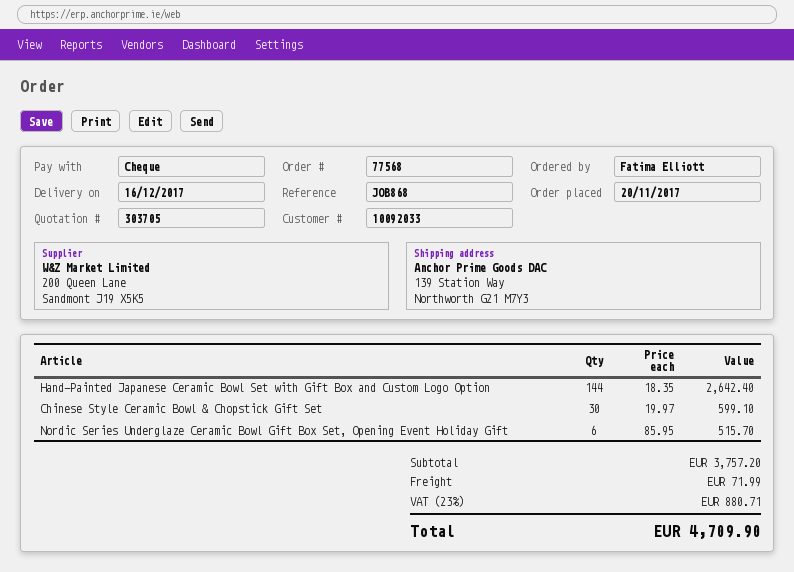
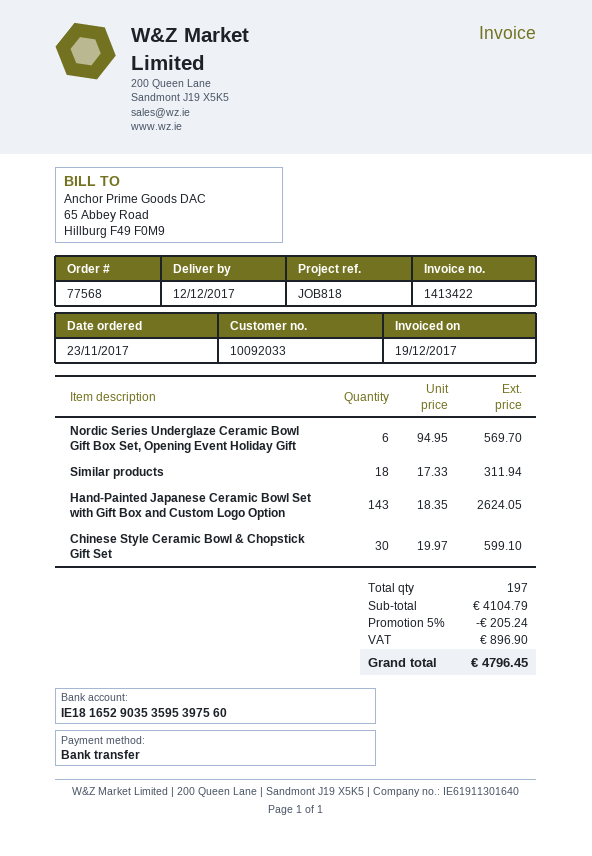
order date: 2017-11-20 -> 2017-11-23
delivery date: 2017-12-16 -> 2017-12-12
reference: JOB868 -> JOB818
payment method: cheque -> bank transfer
Hand-Painted Japanese Ceramic Bowl Set with Gift Box and Custom Logo Option: 144 x 18.35 = 2642.40 -> 143 x 18.35 = 2624.05
Nordic Series Underglaze Ceramic Bowl Gift Box Set, Opening Event Holiday Gift: 6 x 85.95 = 515.70 -> 6 x 94.95 = 569.70
Similar products: none -> 18 x 17.33 = 311.94
subtotal: 3757.20 -> 4104.79
discount: none -> 5% = 205.24
shipping: 71.99 -> none
tax: 880.71 -> 896.90
total: 4709.90 -> 4796.45

